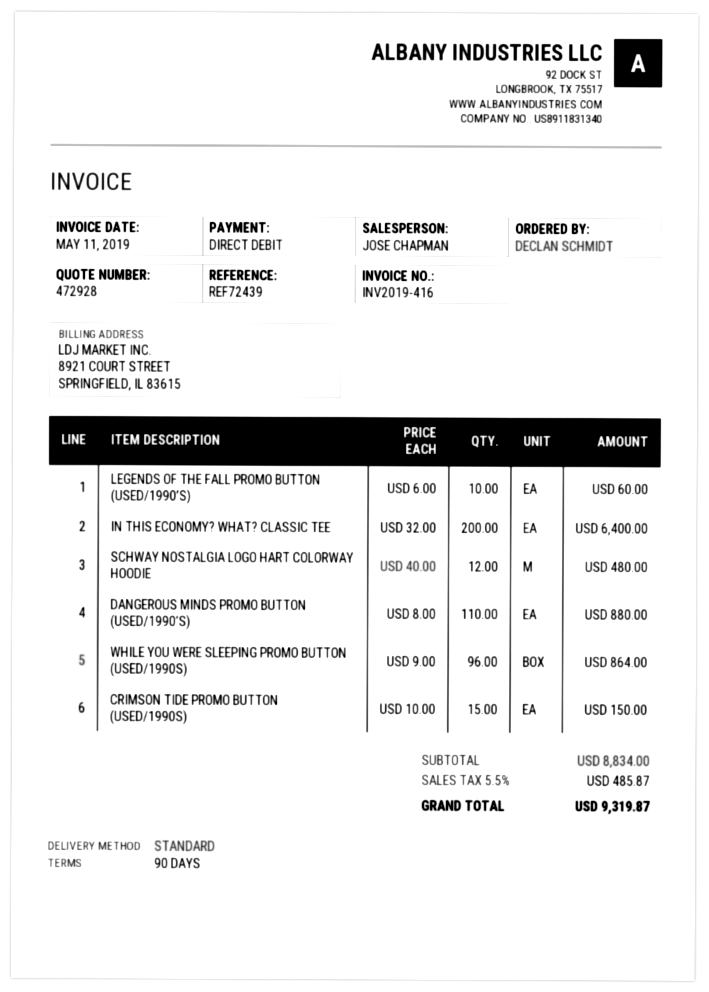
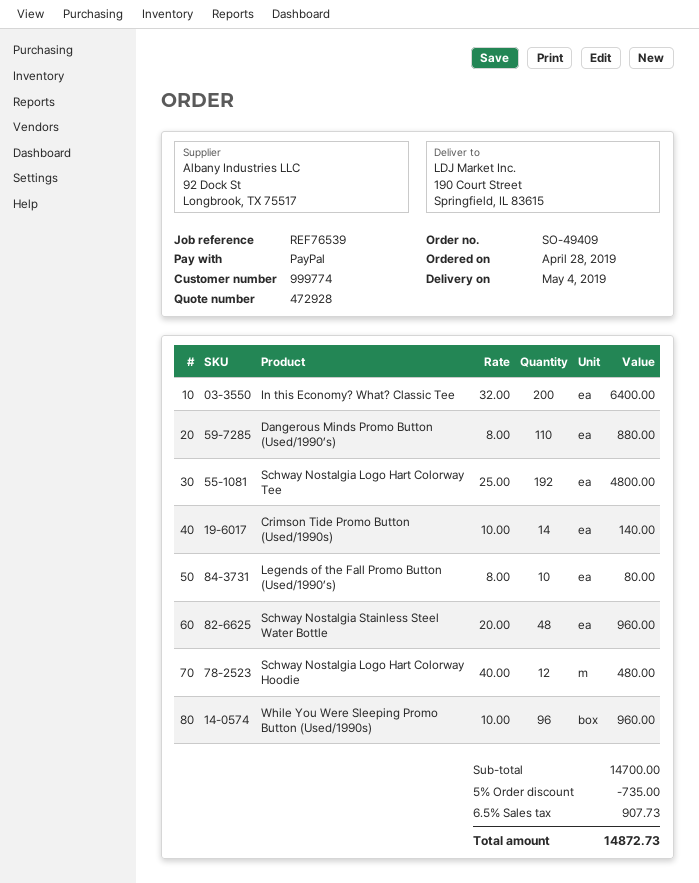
reference: REF72439 -> REF76539
payment method: direct debit -> PayPal
LEGENDS OF THE FALL PROMO BUTTON (USED/1990’S): 10 x 6.00 = 60.00 -> 10 x 8.00 = 80.00
WHILE YOU WERE SLEEPING PROMO BUTTON (USED/1990S): 96 x 9.00 = 864.00 -> 96 x 10.00 = 960.00
CRIMSON TIDE PROMO BUTTON (USED/1990S): 15 x 10.00 = 150.00 -> 14 x 10.00 = 140.00
Schway Nostalgia Logo Hart Colorway Tee: none -> 192 x 25.00 = 4800.00
Schway Nostalgia Stainless Steel Water Bottle: none -> 48 x 20.00 = 960.00
subtotal: 8834.00 -> 14700.00
discount: none -> 5% = 735.00
tax: 5.5% = 485.87 -> 6.5% = 907.73
total: 9319.87 -> 14872.73

